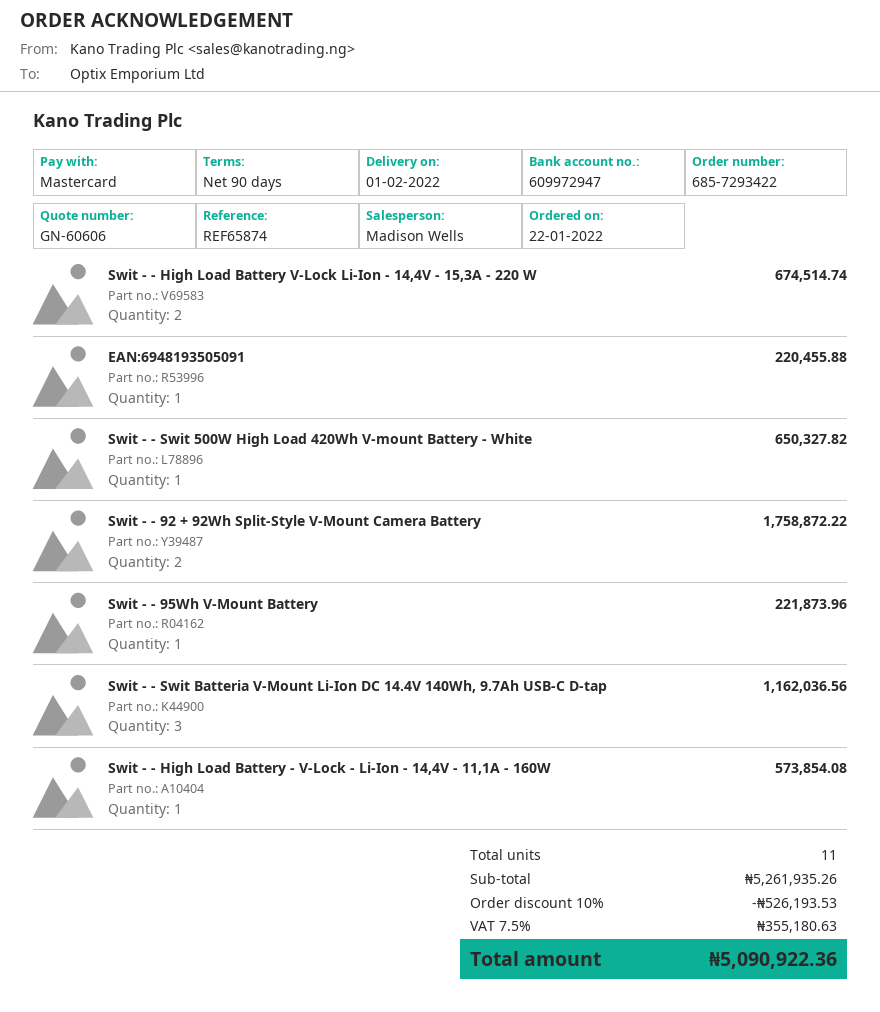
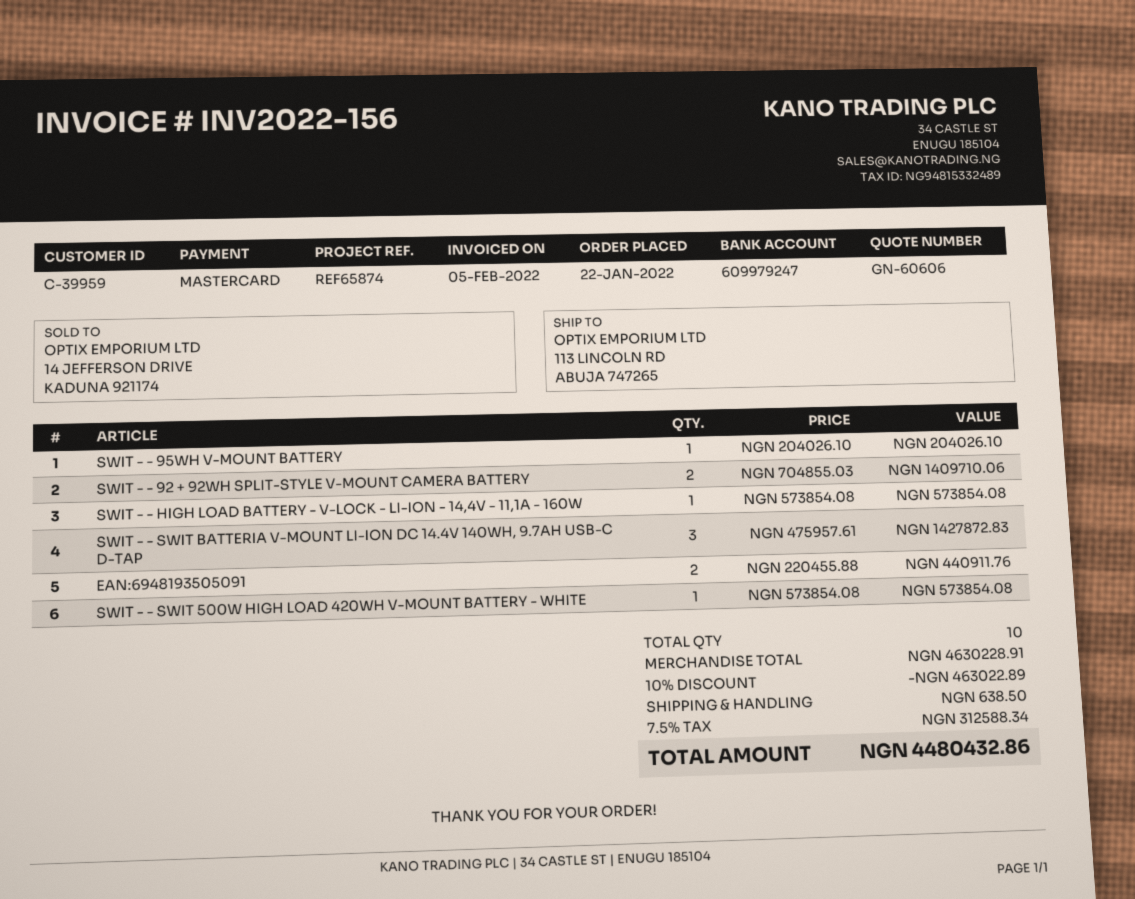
bank account: 609972947 -> 609979247
Swit - - High Load Battery V-Lock Li-Ion - 14,4V - 15,3A - 220 W: 2 for 674514.74 -> none
EAN:6948193505091: 1 for 220455.88 -> 2 for 440911.76
Swit - - Swit 500W High Load 420Wh V-mount Battery - White: 1 for 650327.82 -> 1 for 573854.08
Swit - - 92 + 92Wh Split-Style V-Mount Camera Battery: 2 for 1758872.22 -> 2 for 1409710.06
Swit - - 95Wh V-Mount Battery: 1 for 221873.96 -> 1 for 204026.10
Swit - - Swit Batteria V-Mount Li-Ion DC 14.4V 140Wh, 9.7Ah USB-C D-tap: 3 for 1162036.56 -> 3 for 1427872.83
total quantity: 11 -> 10
subtotal: 5261935.26 -> 4630228.91
discount: 10% = 526193.53 -> 10% = 463022.89
shipping: none -> 638.50
tax: 7.5% = 355180.63 -> 7.5% = 312588.34
total: 5090922.36 -> 4480432.86

